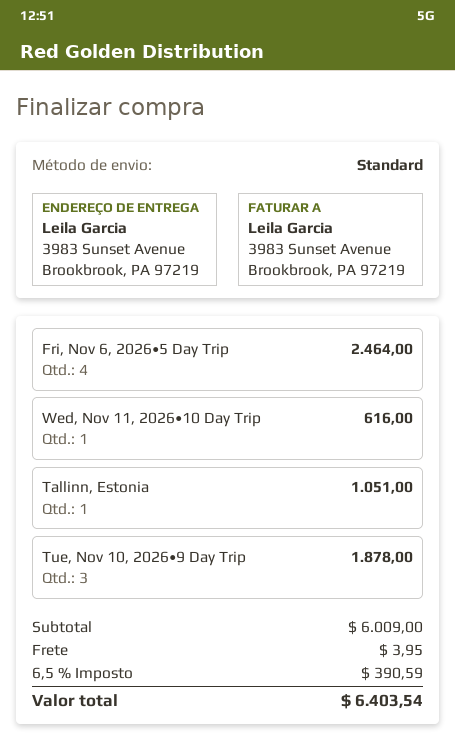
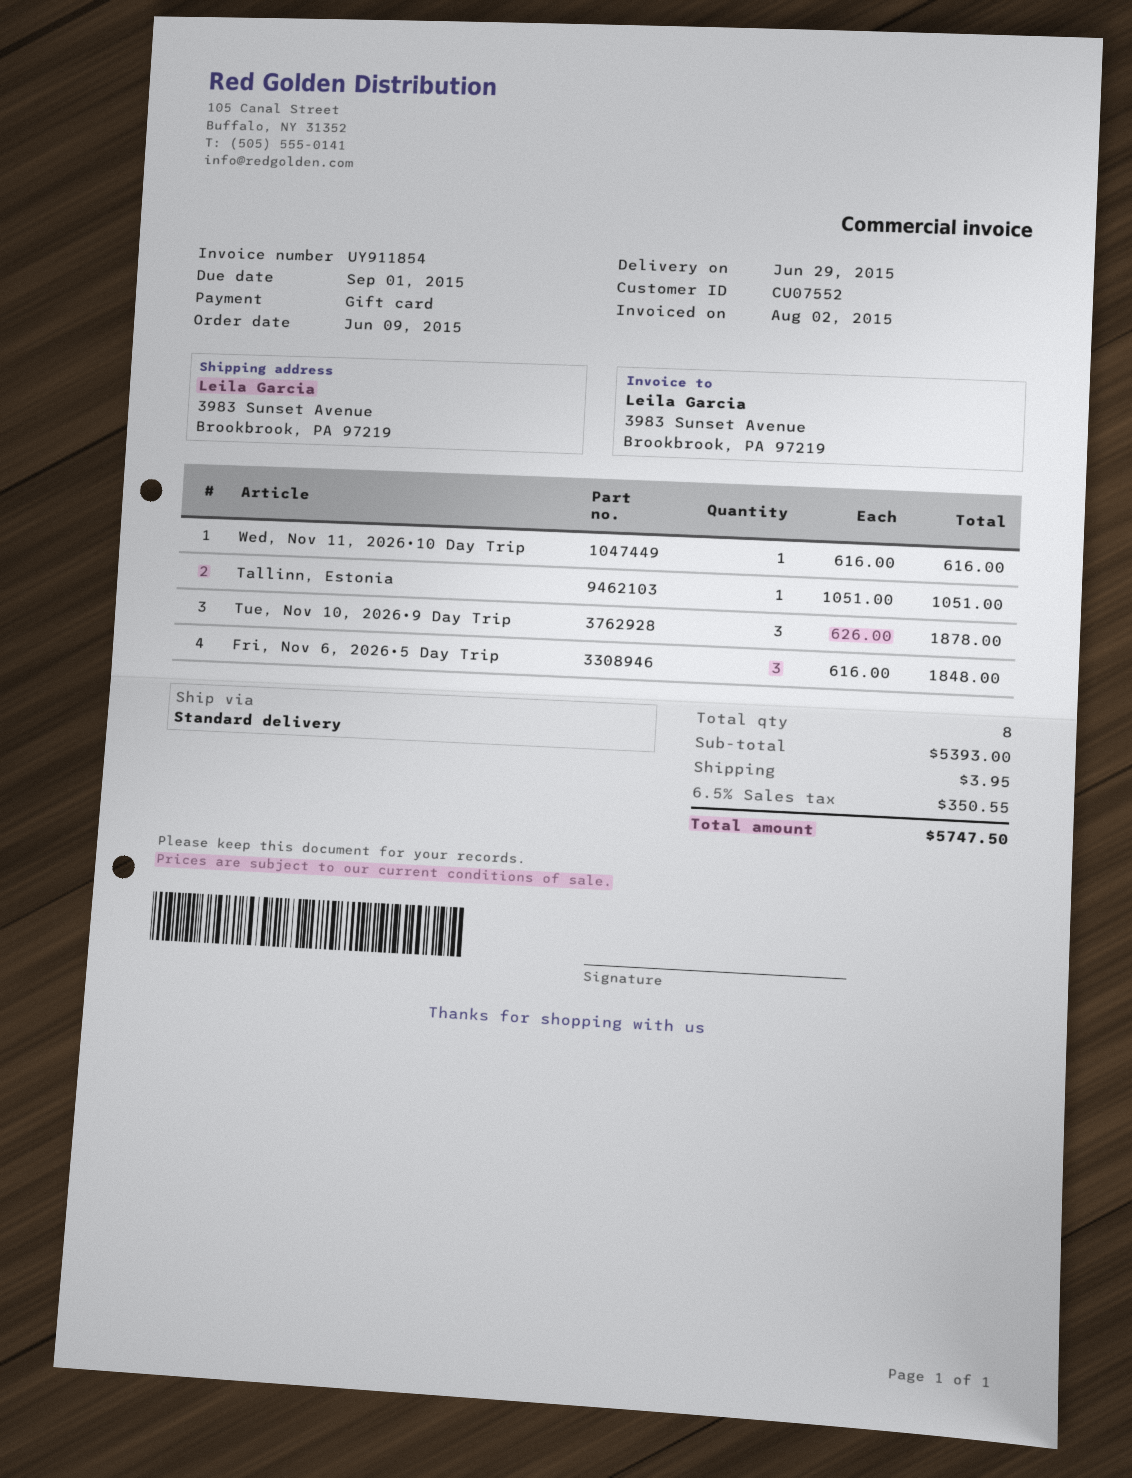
Fri, Nov 6, 2026•5 Day Trip: 4 for 2464.00 -> 3 for 1848.00
subtotal: 6009.00 -> 5393.00
tax: 6.5% = 390.59 -> 6.5% = 350.55
total: 6403.54 -> 5747.50

